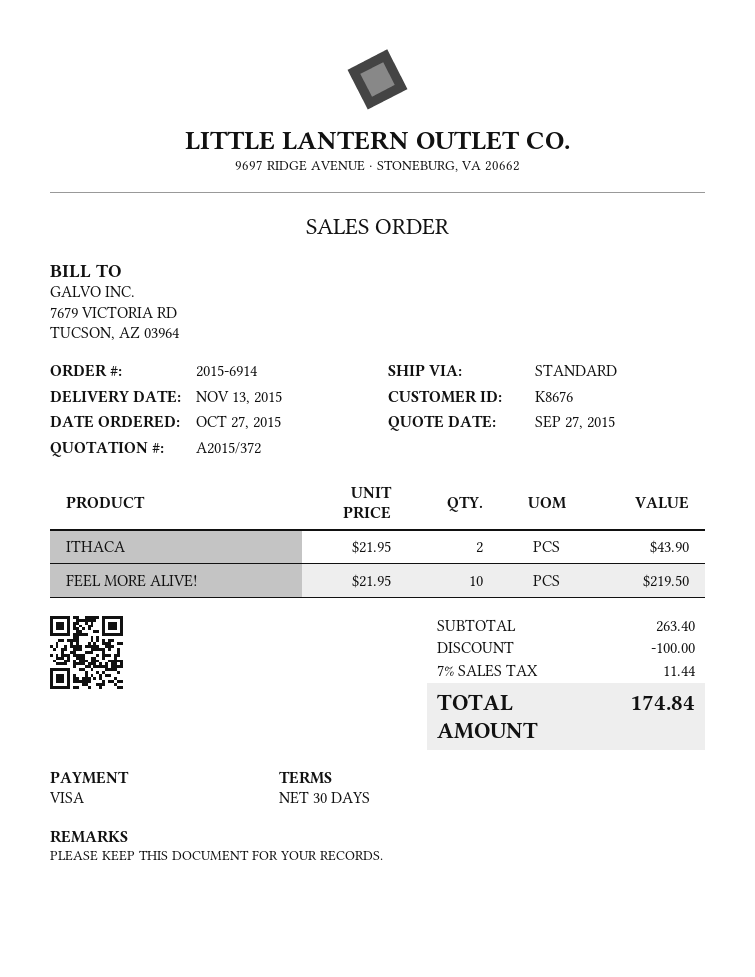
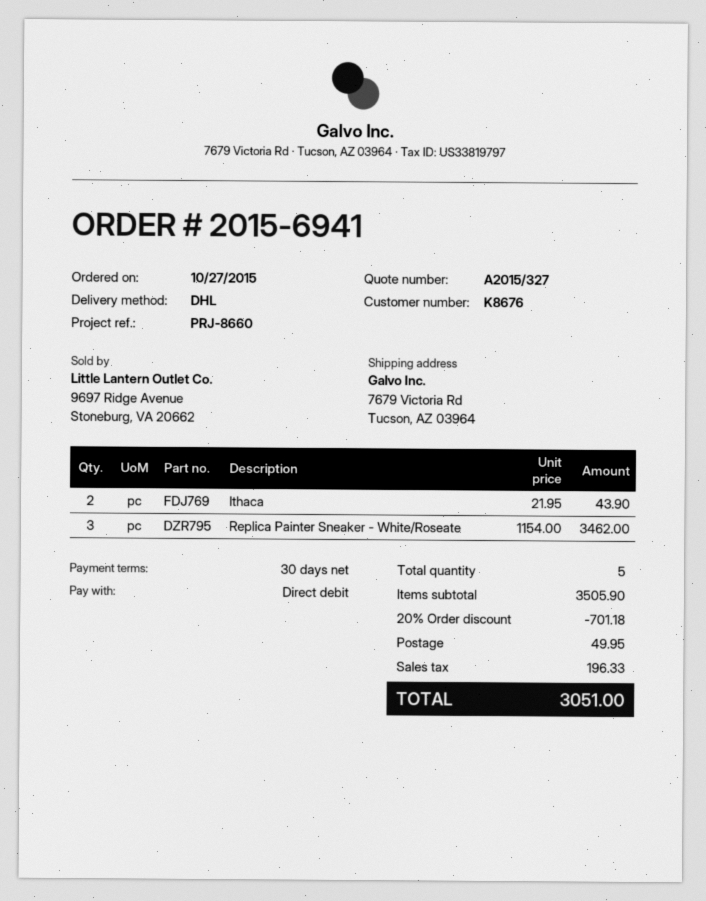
quote number: A2015/372 -> A2015/327
order number: 2015-6914 -> 2015-6941
payment method: Visa -> direct debit
shipping method: standard -> DHL
FEEL MORE ALIVE!: 10 x 21.95 = 219.50 -> none
Replica Painter Sneaker - White/Roseate: none -> 3 x 1154.00 = 3462.00
subtotal: 263.40 -> 3505.90
discount: 100.00 -> 701.18
shipping: none -> 49.95
tax: 11.44 -> 196.33
total: 174.84 -> 3051.00

